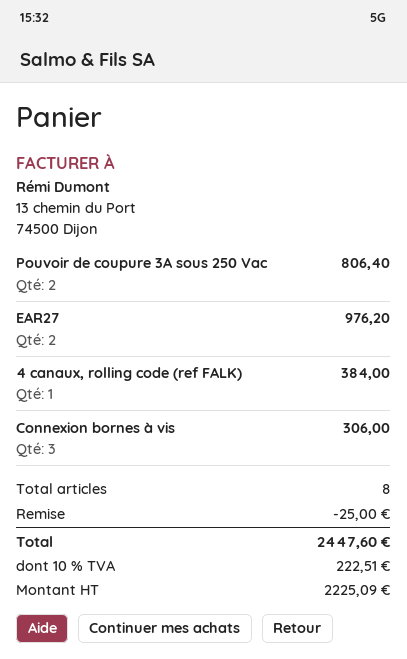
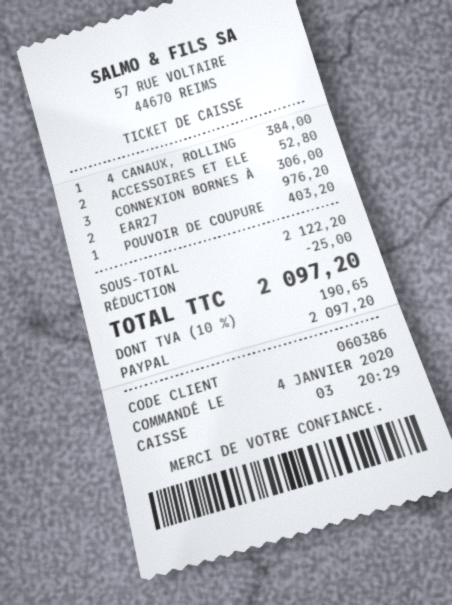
Pouvoir de coupure 3A sous 250 Vac: 2 for 806.40 -> 1 for 403.20
ACCESSOIRES ET ELE: none -> 2 for 52.80
tax: 10% = 222.51 -> 10% = 190.65
total: 2447.60 -> 2097.20

